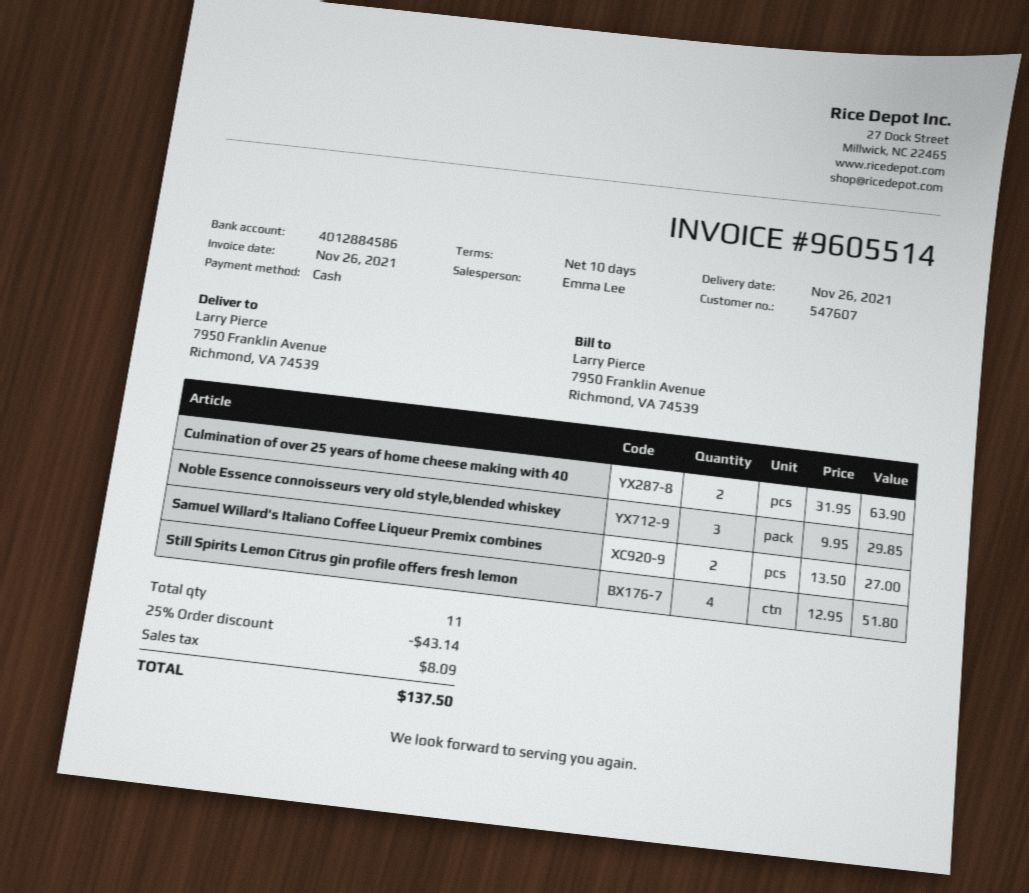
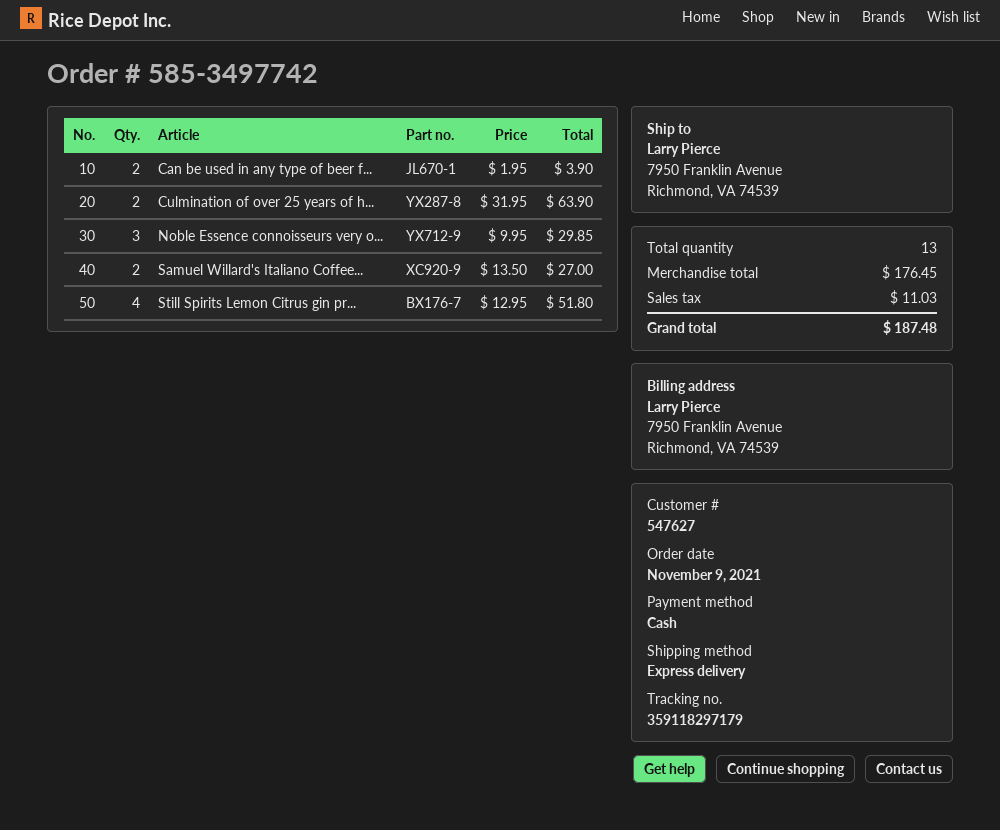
customer number: 547607 -> 547627
Can be used in any type of beer f...: none -> 2 x 1.95 = 3.90
total quantity: 11 -> 13
discount: 25% = 43.14 -> none
tax: 8.09 -> 11.03
total: 137.50 -> 187.48

